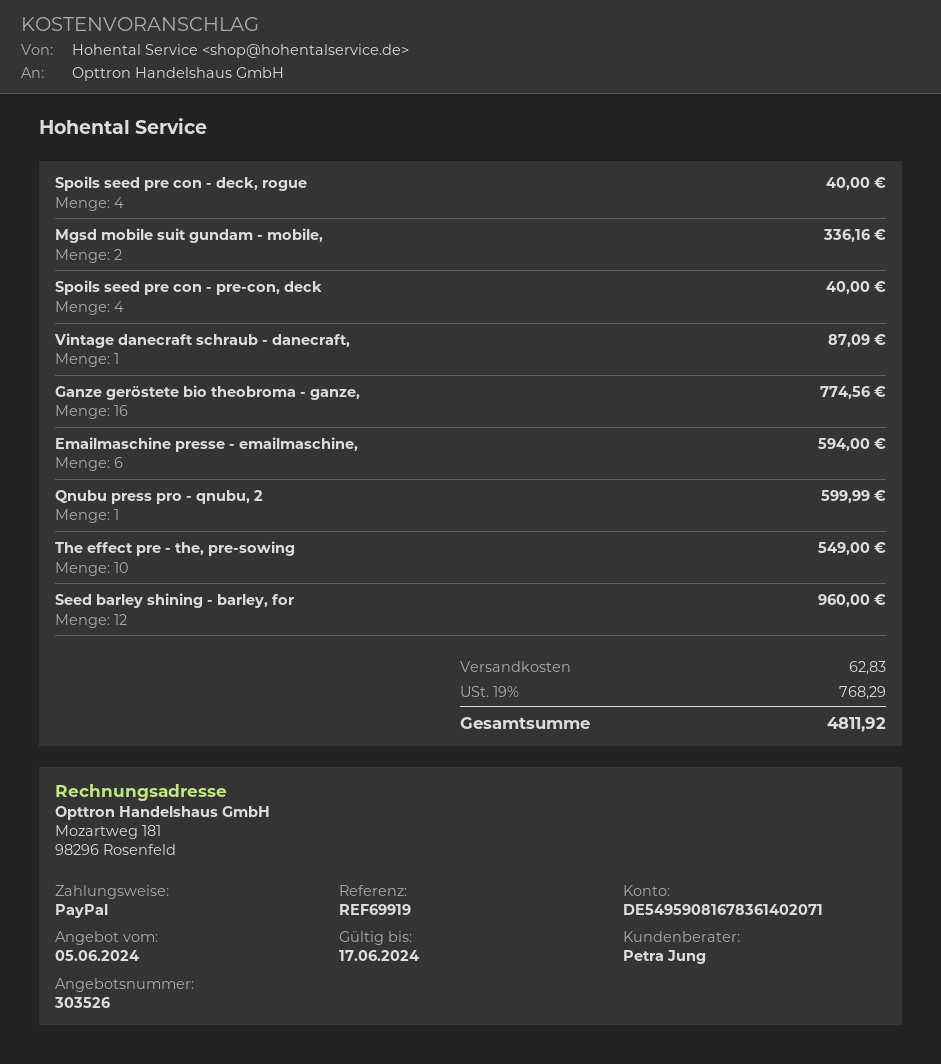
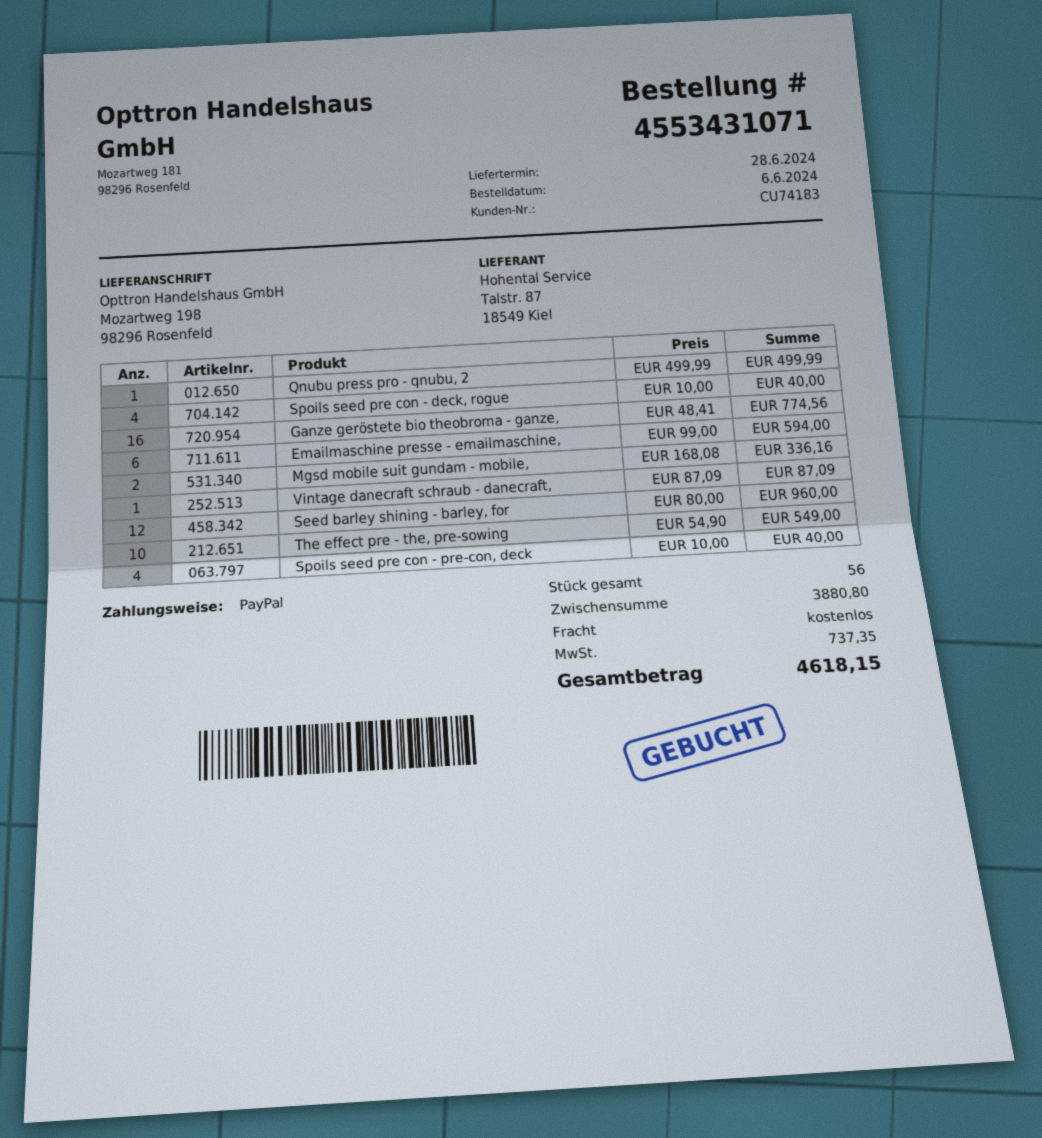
Qnubu press pro - qnubu, 2: 1 for 599.99 -> 1 for 499.99
shipping: 62.83 -> 0.00
tax: 768.29 -> 737.35
total: 4811.92 -> 4618.15

